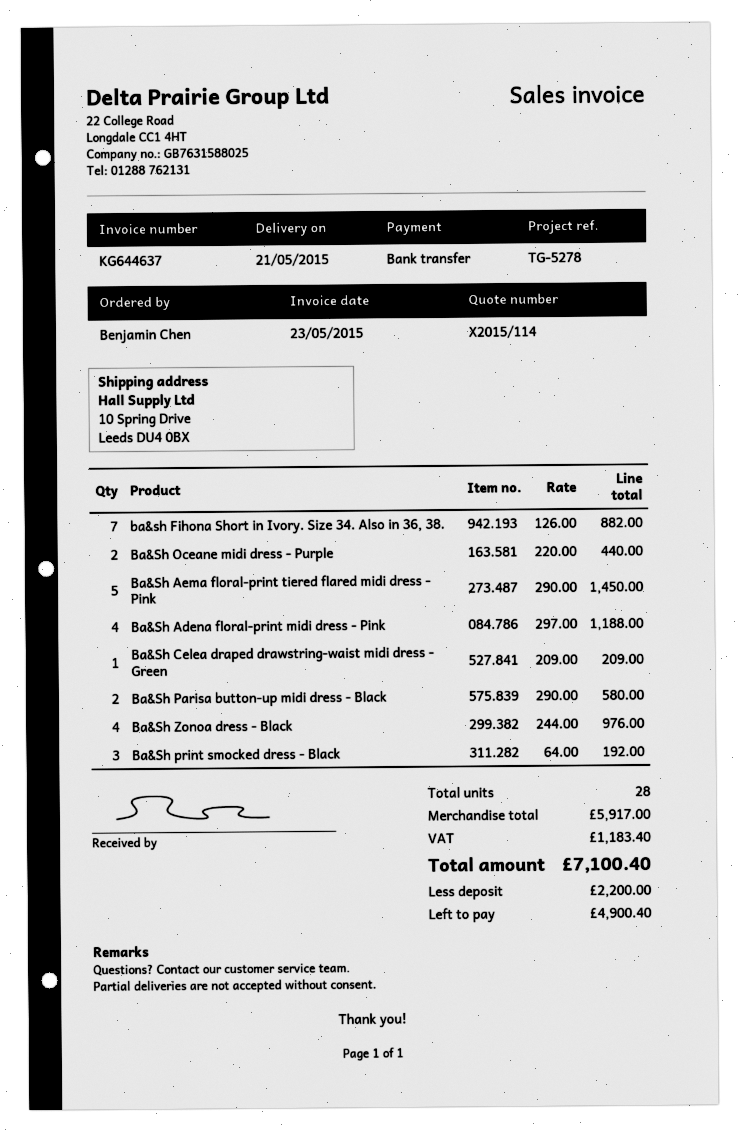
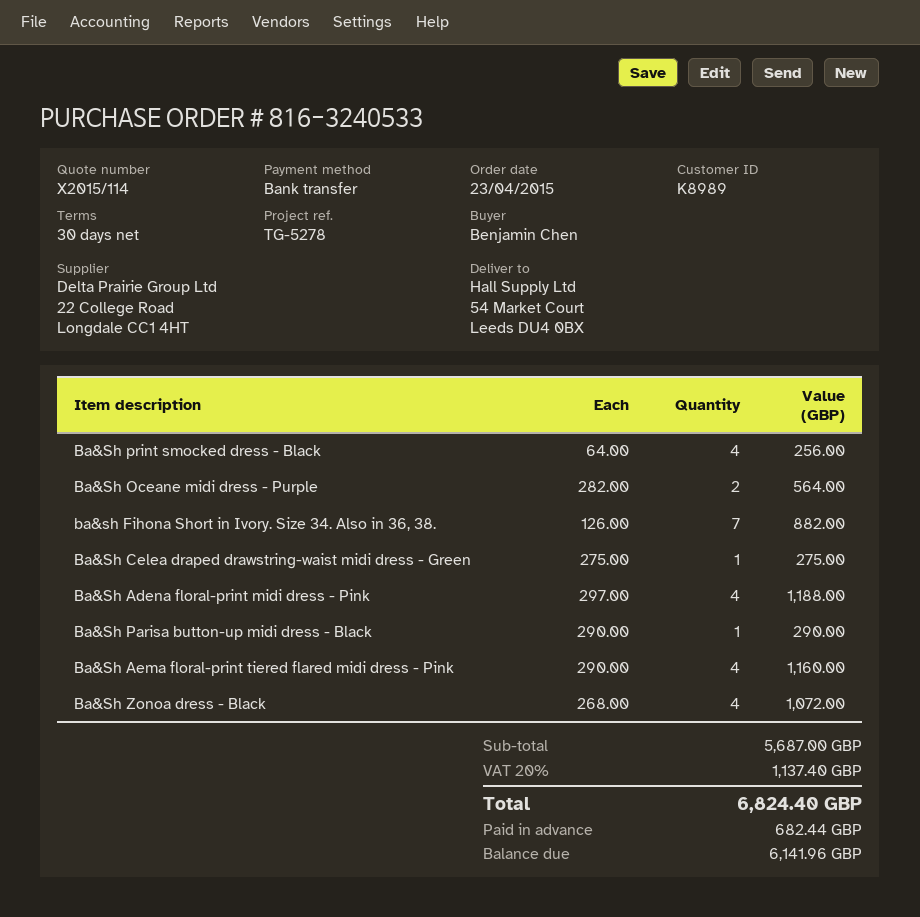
ship to: 10 Spring Drive, Leeds DU4 0BX -> 54 Market Court, Leeds DU4 0BX
Ba&Sh Oceane midi dress - Purple: 2 x 220.00 = 440.00 -> 2 x 282.00 = 564.00
Ba&Sh Aema floral-print tiered flared midi dress - Pink: 5 x 290.00 = 1450.00 -> 4 x 290.00 = 1160.00
Ba&Sh Celea draped drawstring-waist midi dress - Green: 1 x 209.00 = 209.00 -> 1 x 275.00 = 275.00
Ba&Sh Parisa button-up midi dress - Black: 2 x 290.00 = 580.00 -> 1 x 290.00 = 290.00
Ba&Sh Zonoa dress - Black: 4 x 244.00 = 976.00 -> 4 x 268.00 = 1072.00
Ba&Sh print smocked dress - Black: 3 x 64.00 = 192.00 -> 4 x 64.00 = 256.00
subtotal: 5917.00 -> 5687.00
tax: 1183.40 -> 1137.40
total: 7100.40 -> 6824.40
deposit: 2200.00 -> 682.44
balance: 4900.40 -> 6141.96

